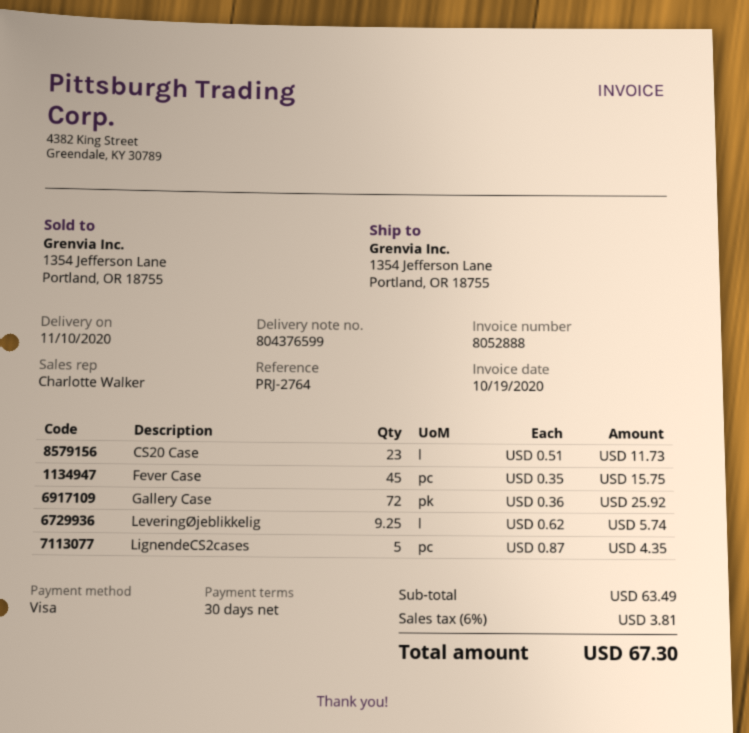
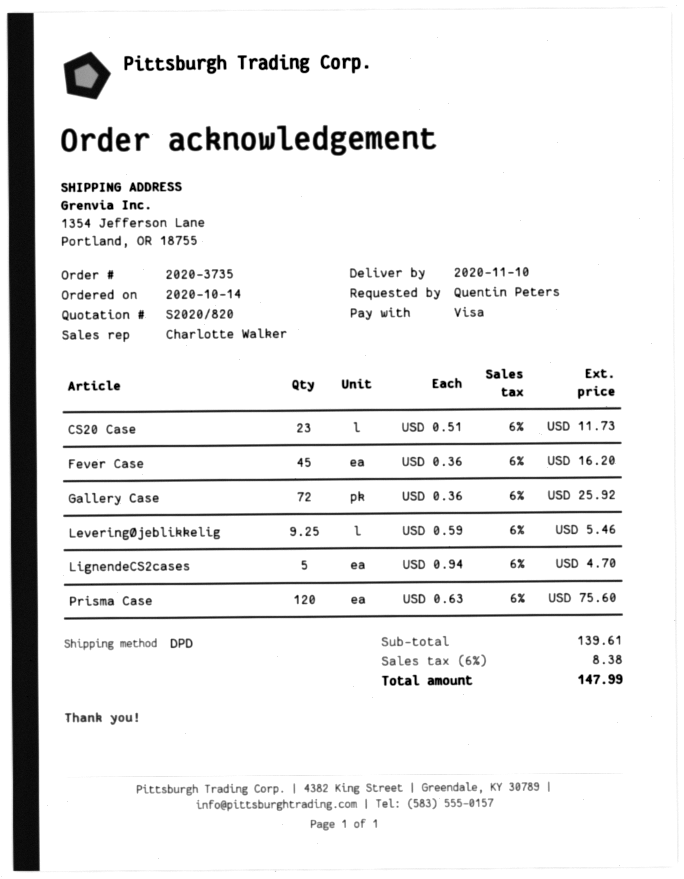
Fever Case: 45 x 0.35 = 15.75 -> 45 x 0.36 = 16.20
LeveringØjeblikkelig: 9.25 x 0.62 = 5.74 -> 9.25 x 0.59 = 5.46
LignendeCS2cases: 5 x 0.87 = 4.35 -> 5 x 0.94 = 4.70
Prisma Case: none -> 120 x 0.63 = 75.60
subtotal: 63.49 -> 139.61
tax: 6% = 3.81 -> 6% = 8.38
total: 67.30 -> 147.99

